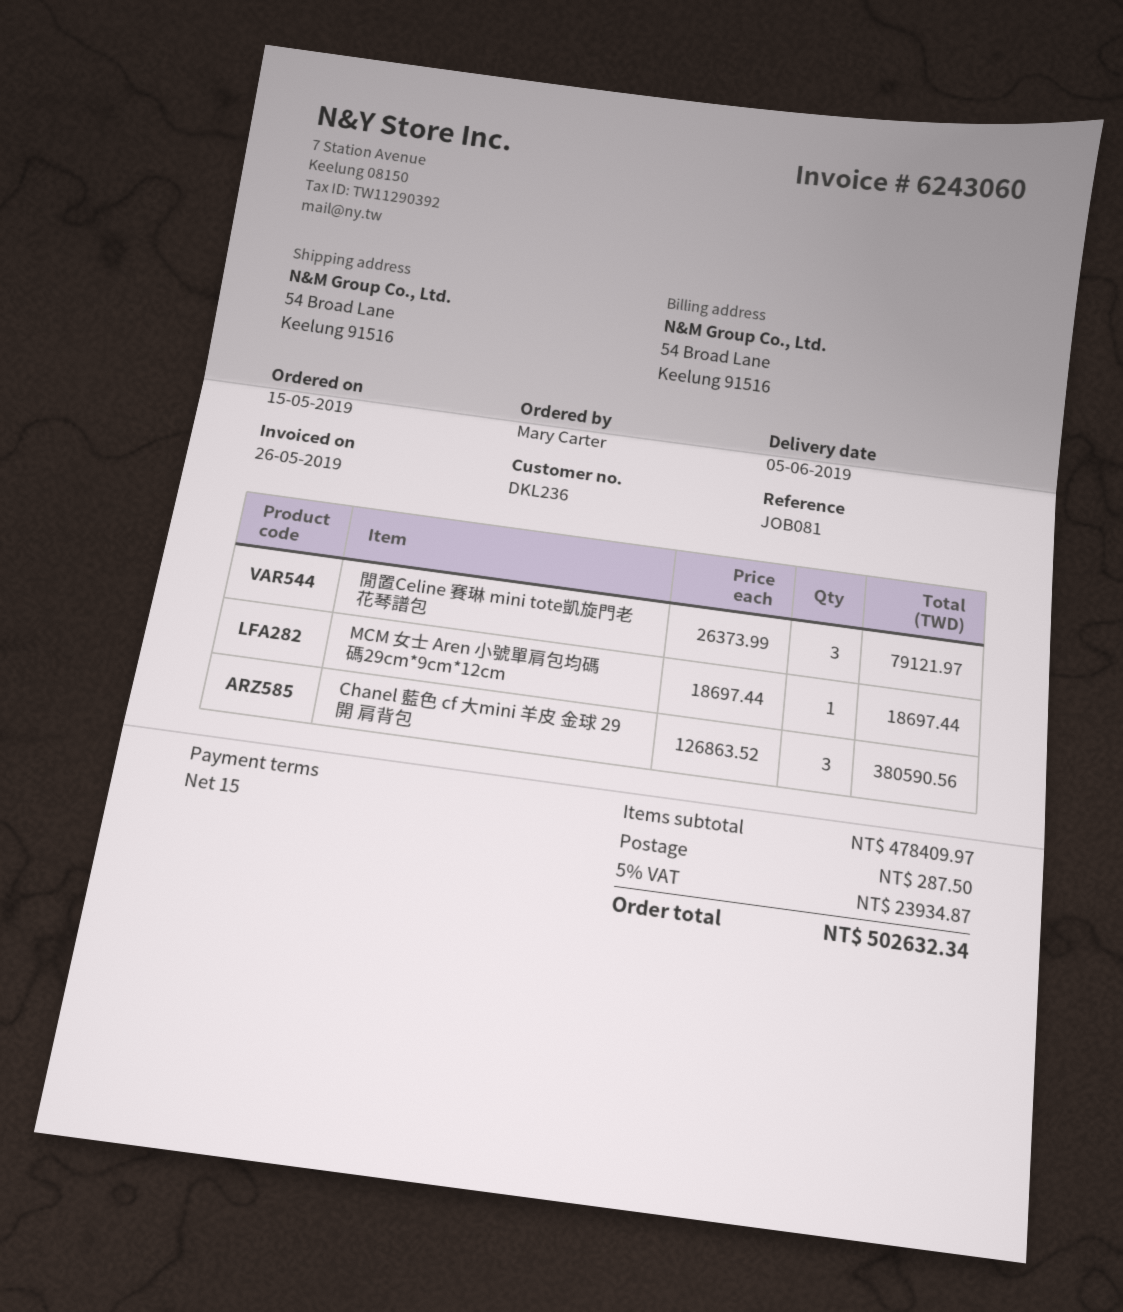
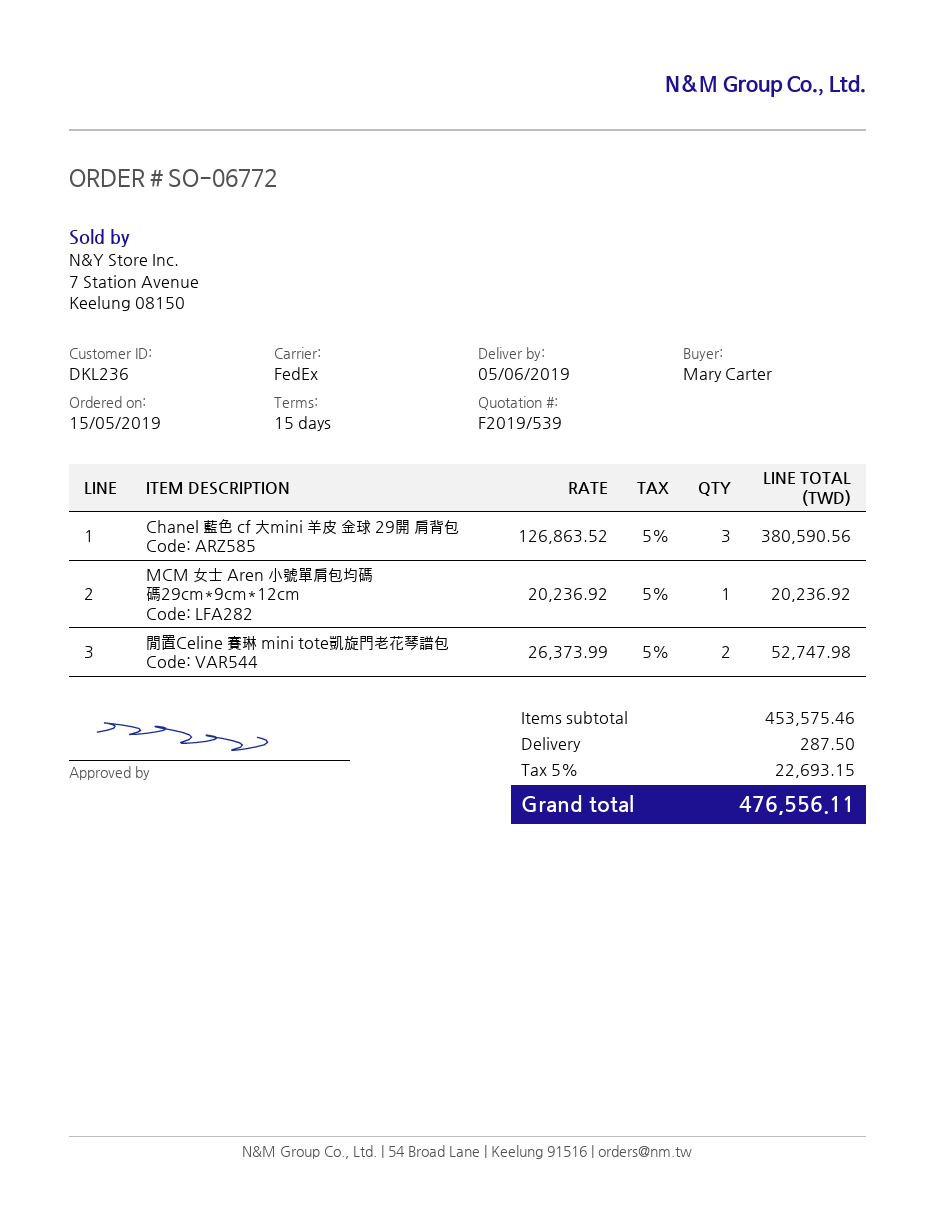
閒置Celine 賽琳 mini tote凱旋門老花琴譜包: 3 x 26373.99 = 79121.97 -> 2 x 26373.99 = 52747.98
MCM 女士 Aren 小號單肩包均碼碼29cm*9cm*12cm: 1 x 18697.44 = 18697.44 -> 1 x 20236.92 = 20236.92
subtotal: 478409.97 -> 453575.46
tax: 5% = 23934.87 -> 5% = 22693.15
total: 502632.34 -> 476556.11

